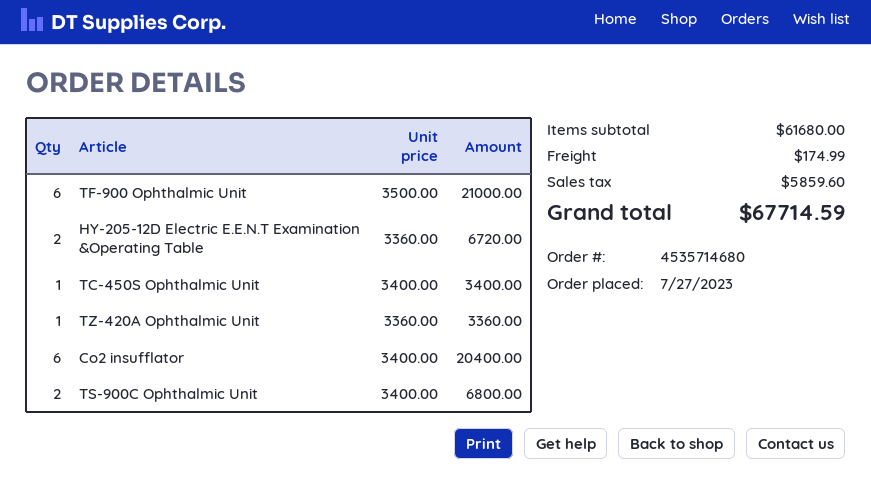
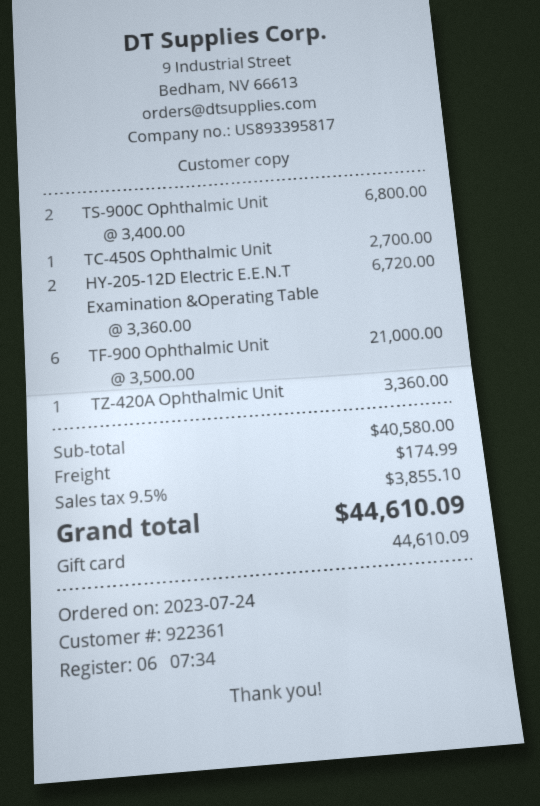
order date: 2023-07-27 -> 2023-07-24
TC-450S Ophthalmic Unit: 1 x 3400.00 = 3400.00 -> 1 x 2700.00 = 2700.00
Co2 insufflator: 6 x 3400.00 = 20400.00 -> none
subtotal: 61680.00 -> 40580.00
tax: 5859.60 -> 3855.10
total: 67714.59 -> 44610.09

